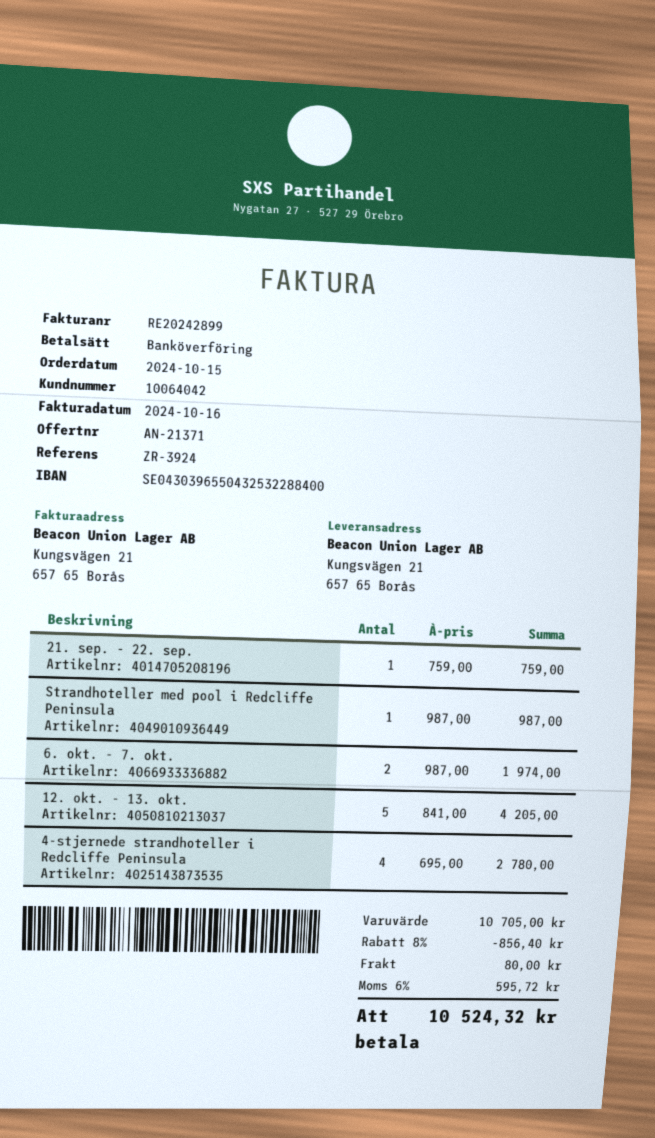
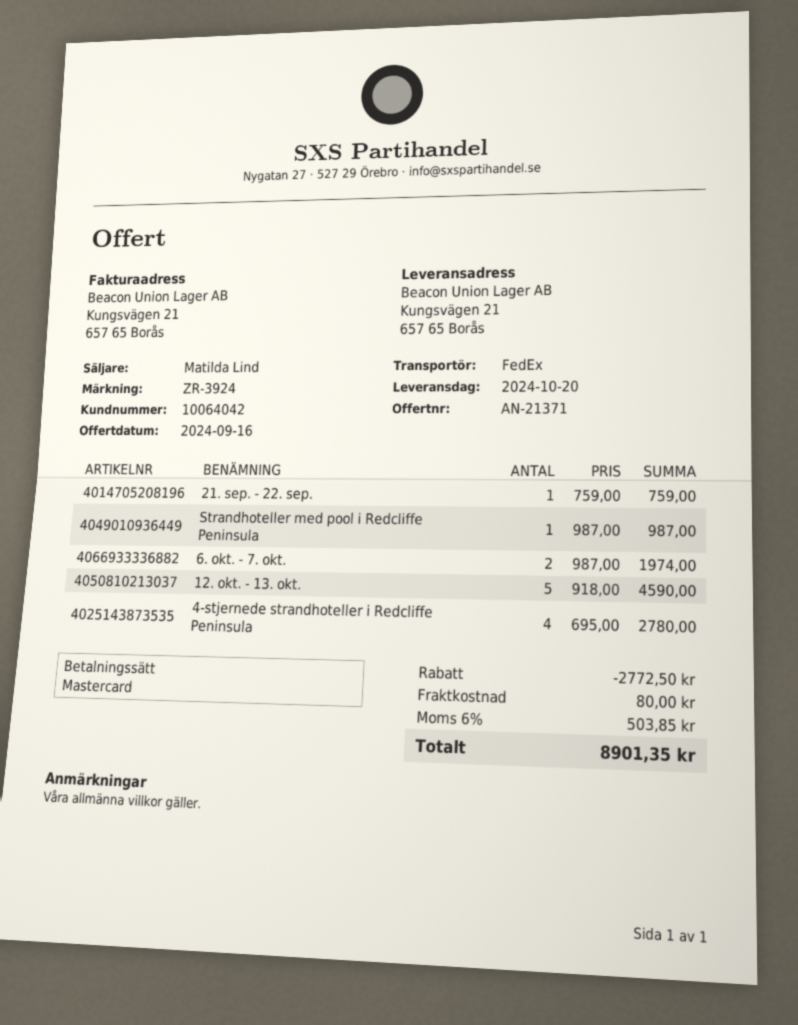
payment method: bank transfer -> Mastercard
12. okt. - 13. okt.: 5 x 841.00 = 4205.00 -> 5 x 918.00 = 4590.00
discount: 856.40 -> 2772.50
tax: 6% = 595.72 -> 6% = 503.85
total: 10524.32 -> 8901.35

